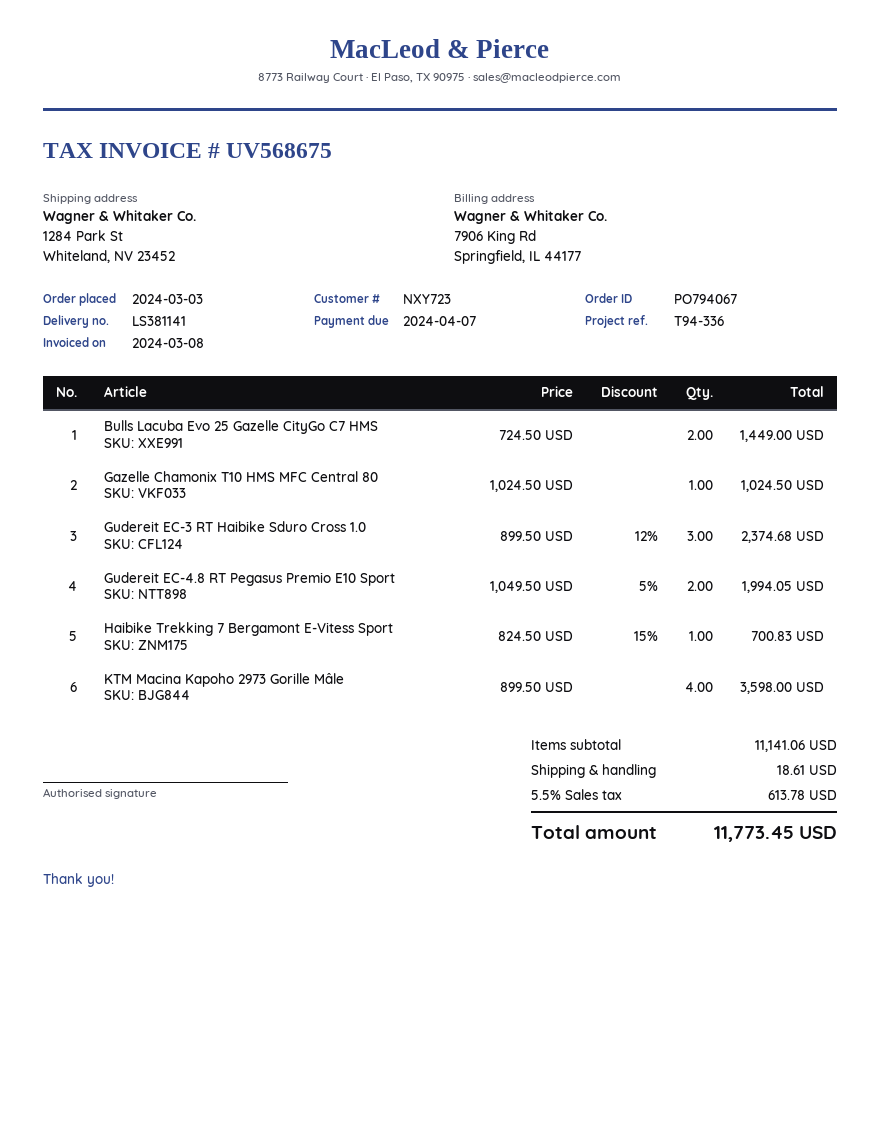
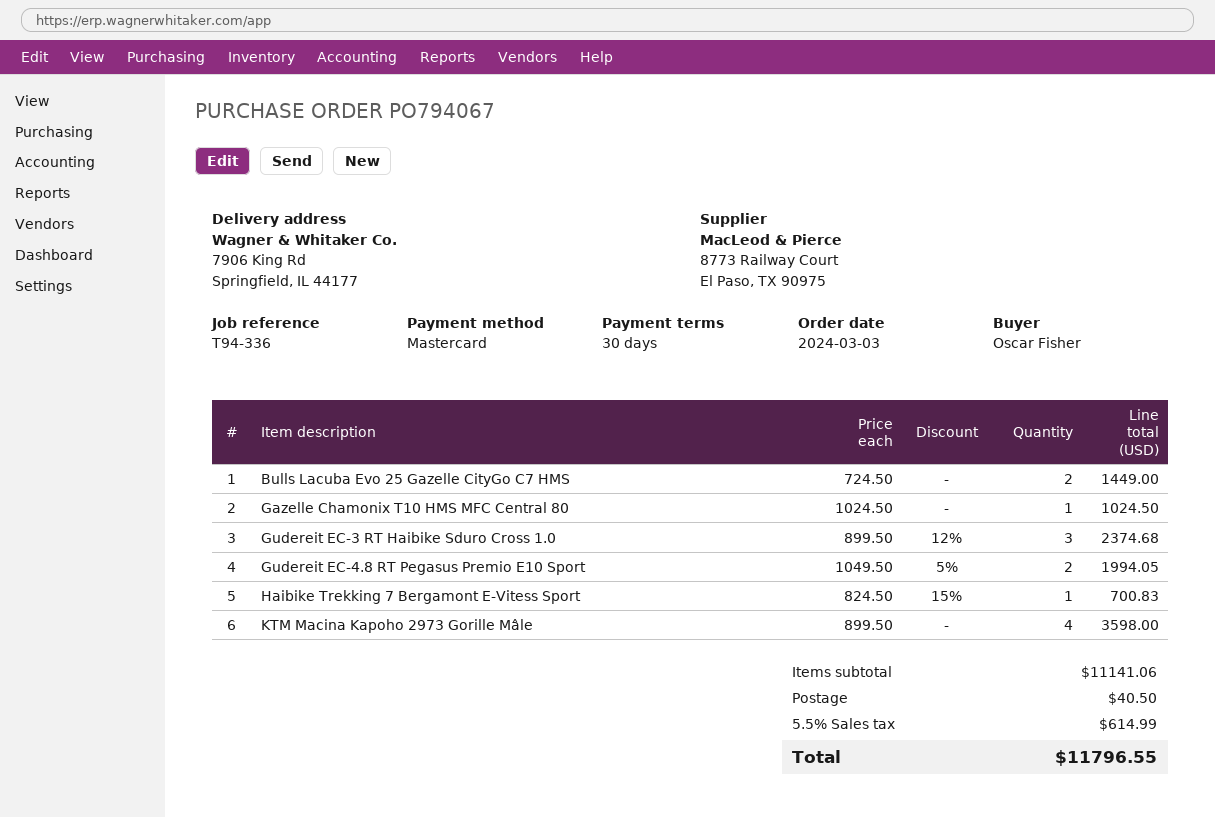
ship to: 1284 Park St, Whiteland, NV 23452 -> 7906 King Rd, Springfield, IL 44177
shipping: 18.61 -> 40.50
tax: 5.5% = 613.78 -> 5.5% = 614.99
total: 11773.45 -> 11796.55

